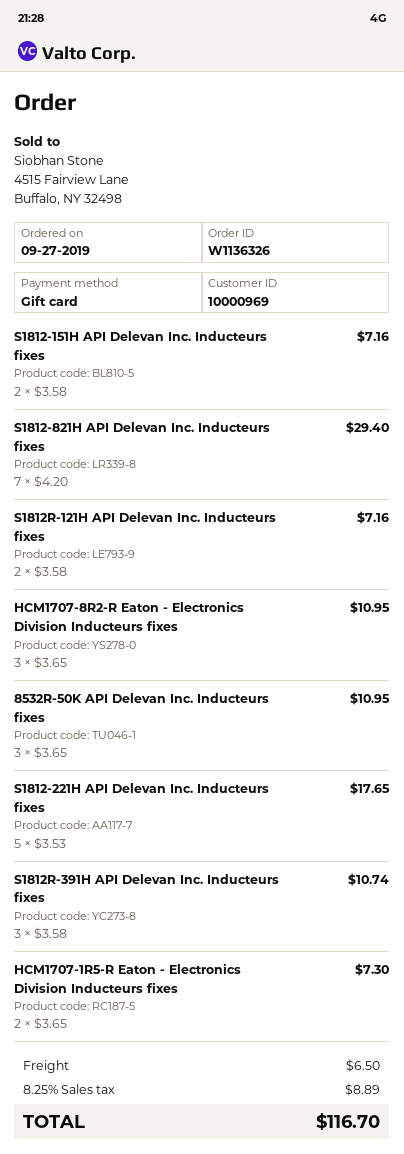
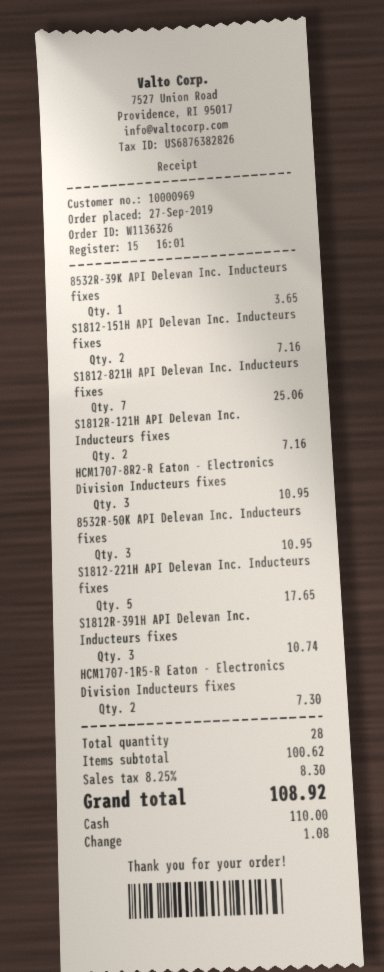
payment method: gift card -> cash
S1812-821H API Delevan Inc. Inducteurs fixes: 7 for 29.40 -> 7 for 25.06
8532R-39K API Delevan Inc. Inducteurs fixes: none -> 1 for 3.65
shipping: 6.50 -> none
tax: 8.25% = 8.89 -> 8.25% = 8.30
total: 116.70 -> 108.92

